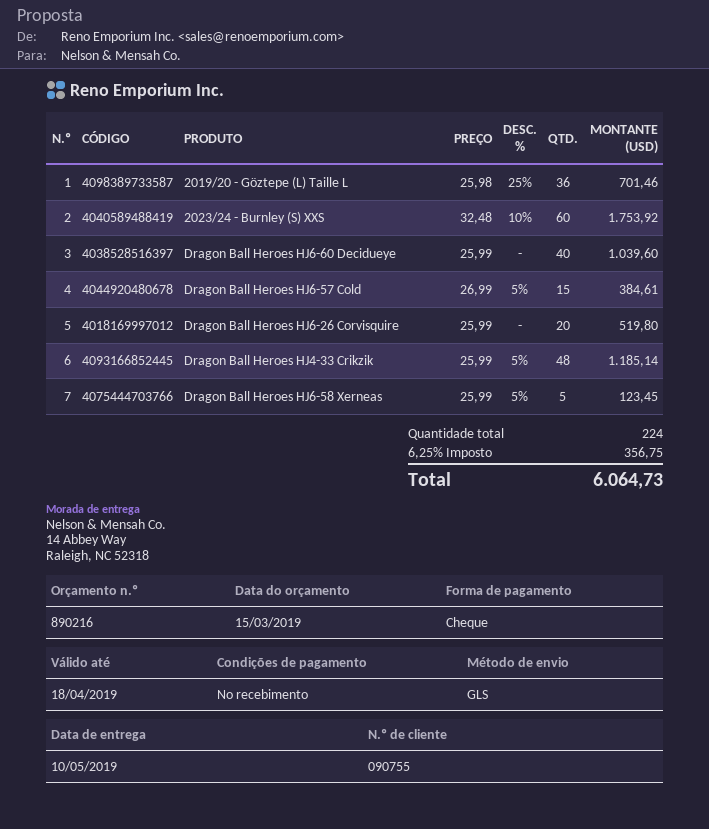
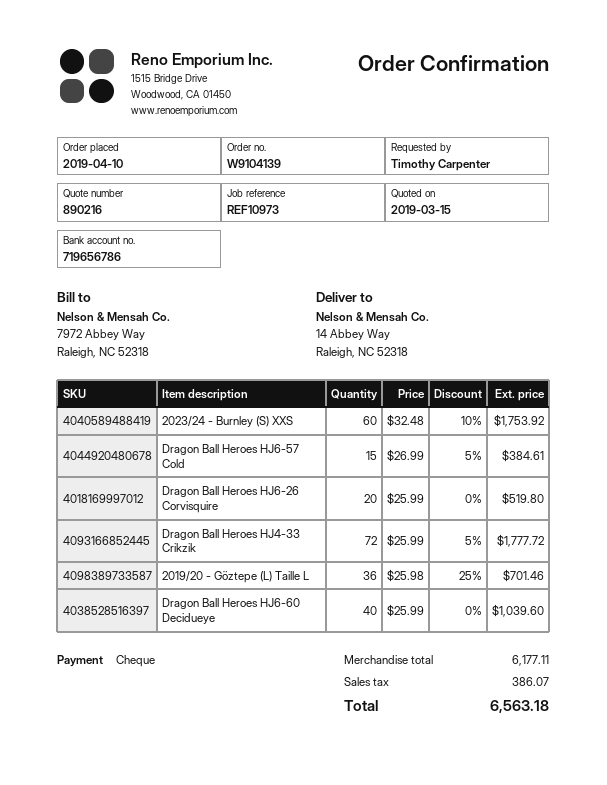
Dragon Ball Heroes HJ4-33 Crikzik: 48 x 25.99 - 5% = 1185.14 -> 72 x 25.99 - 5% = 1777.72
Dragon Ball Heroes HJ6-58 Xerneas: 5 x 25.99 - 5% = 123.45 -> none
tax: 356.75 -> 386.07
total: 6064.73 -> 6563.18

